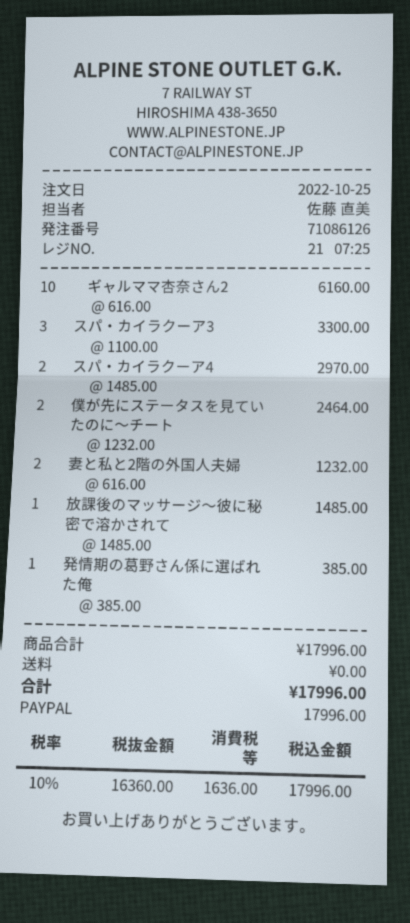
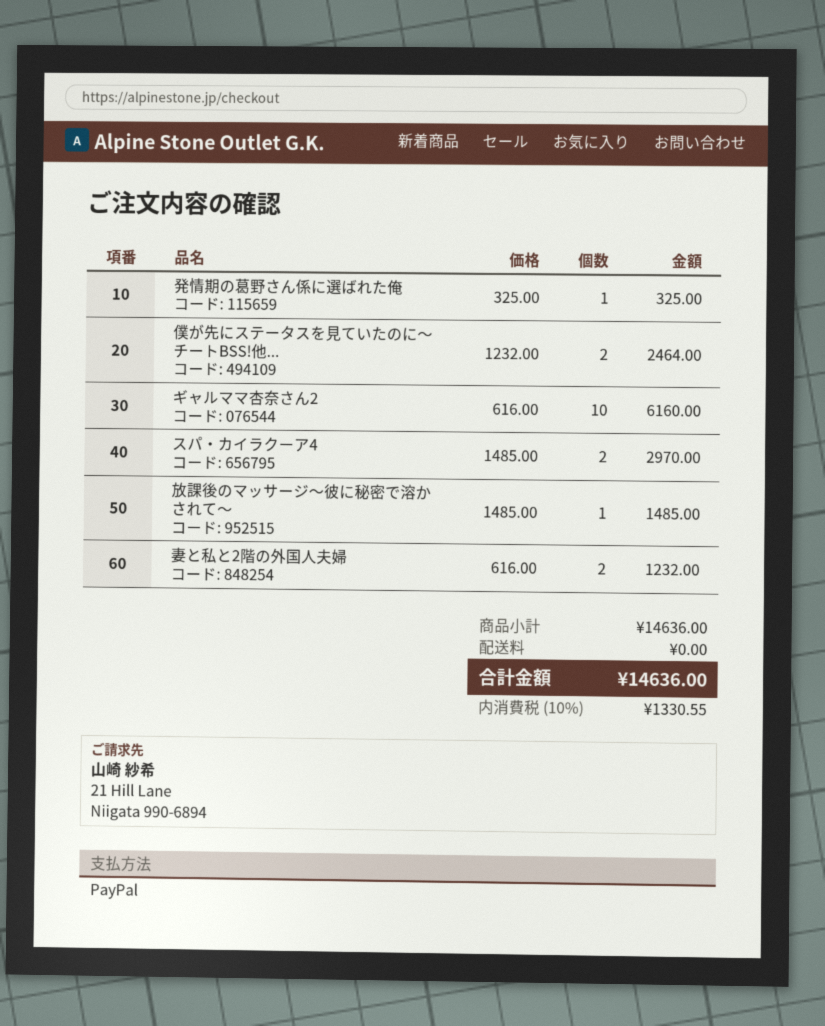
スパ・カイラクーア3: 3 x 1100.00 = 3300.00 -> none
発情期の葛野さん係に選ばれた俺: 1 x 385.00 = 385.00 -> 1 x 325.00 = 325.00
subtotal: 17996.00 -> 14636.00
tax: 10% = 1636.00 -> 10% = 1330.55
total: 17996.00 -> 14636.00

